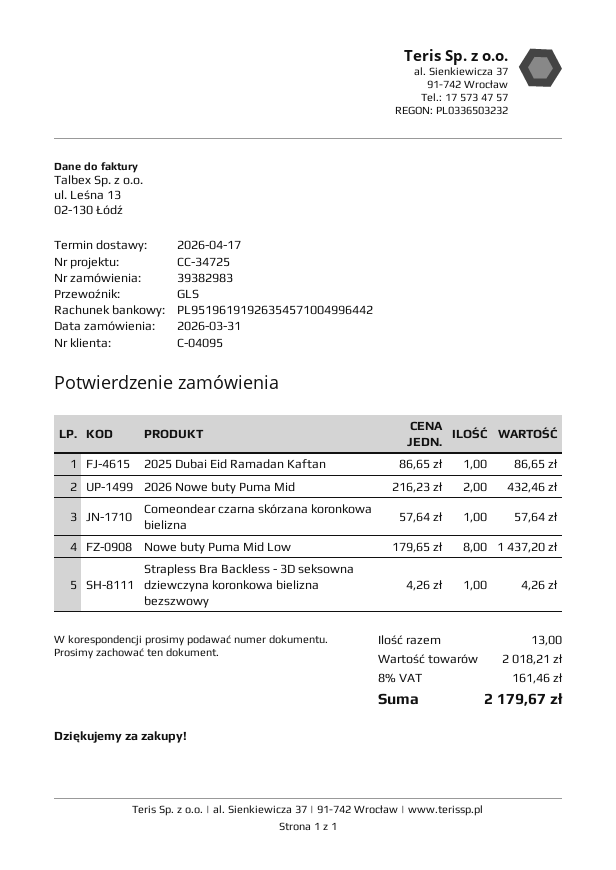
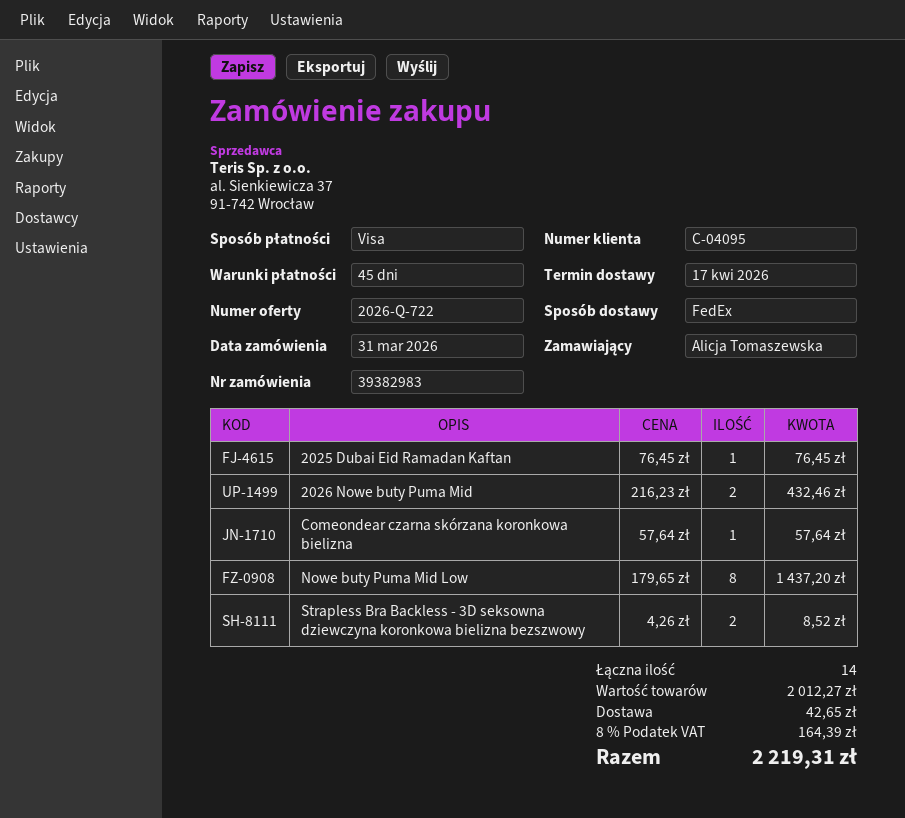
shipping method: GLS -> FedEx
2025 Dubai Eid Ramadan Kaftan: 1 x 86.65 = 86.65 -> 1 x 76.45 = 76.45
Strapless Bra Backless - 3D seksowna dziewczyna koronkowa bielizna bezszwowy: 1 x 4.26 = 4.26 -> 2 x 4.26 = 8.52
total quantity: 13 -> 14
subtotal: 2018.21 -> 2012.27
shipping: none -> 42.65
tax: 8% = 161.46 -> 8% = 164.39
total: 2179.67 -> 2219.31

